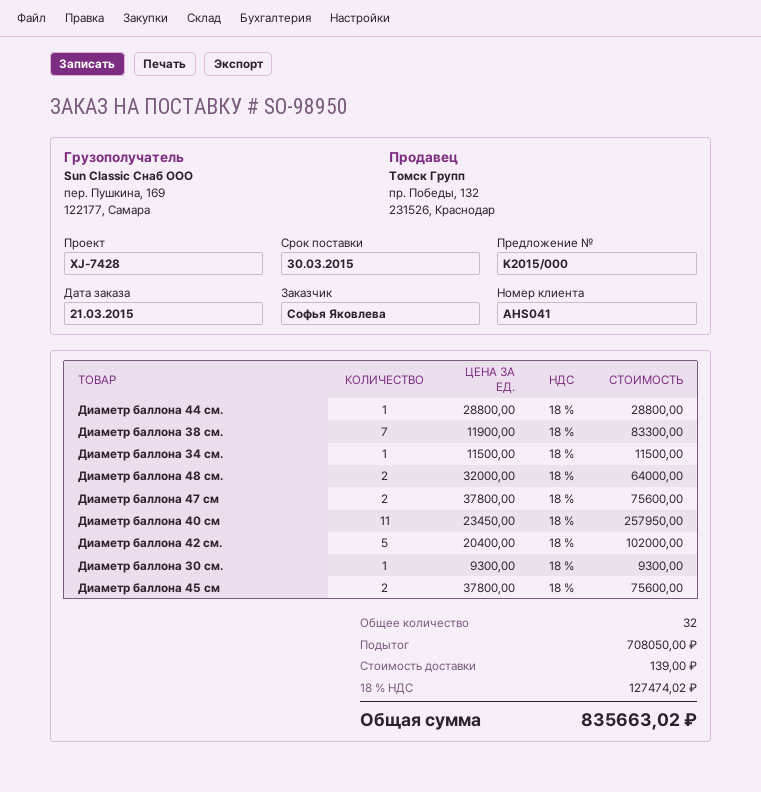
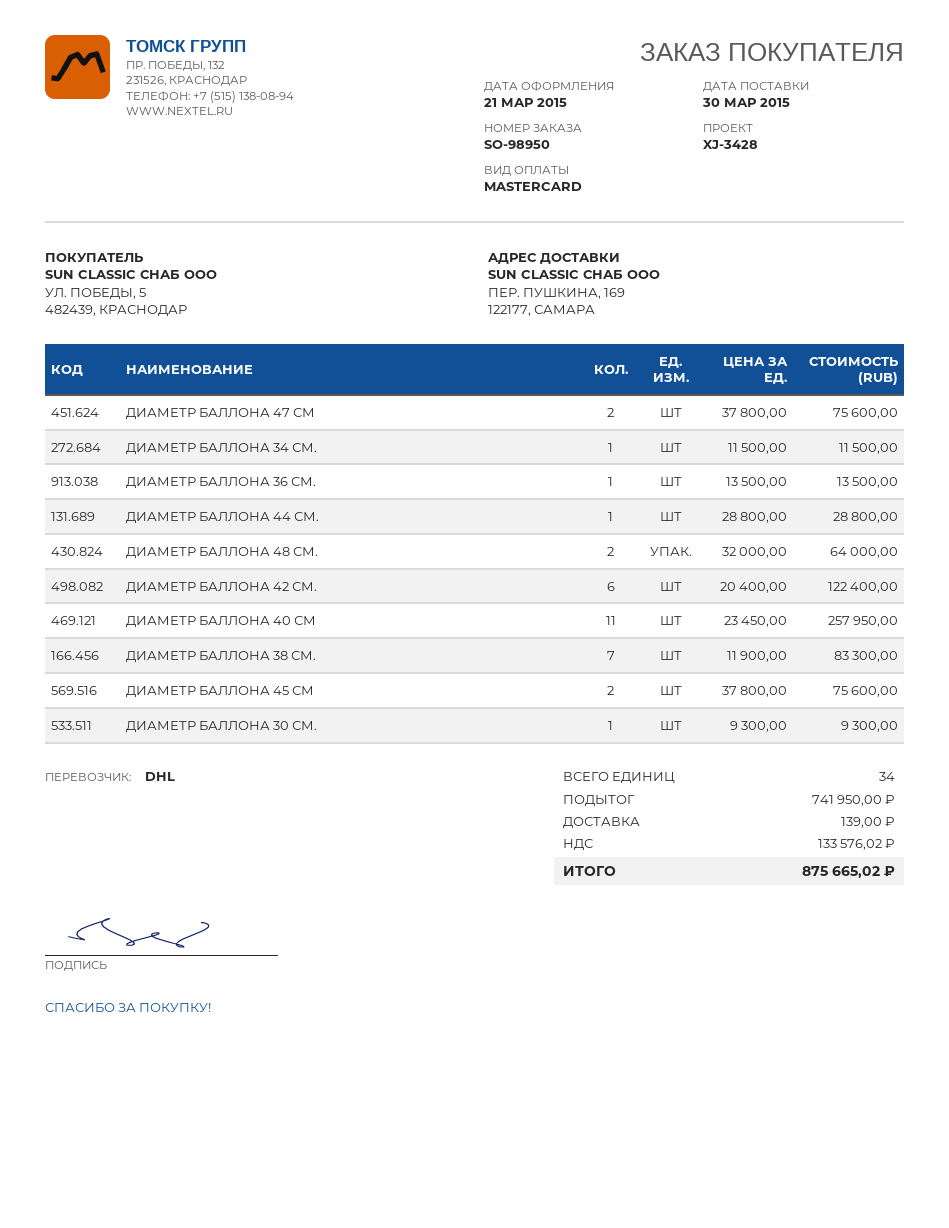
reference: XJ-7428 -> XJ-3428
Диаметр баллона 42 см.: 5 x 20400.00 = 102000.00 -> 6 x 20400.00 = 122400.00
ДИАМЕТР БАЛЛОНА 36 СМ.: none -> 1 x 13500.00 = 13500.00
total quantity: 32 -> 34
subtotal: 708050.00 -> 741950.00
tax: 127474.02 -> 133576.02
total: 835663.02 -> 875665.02

